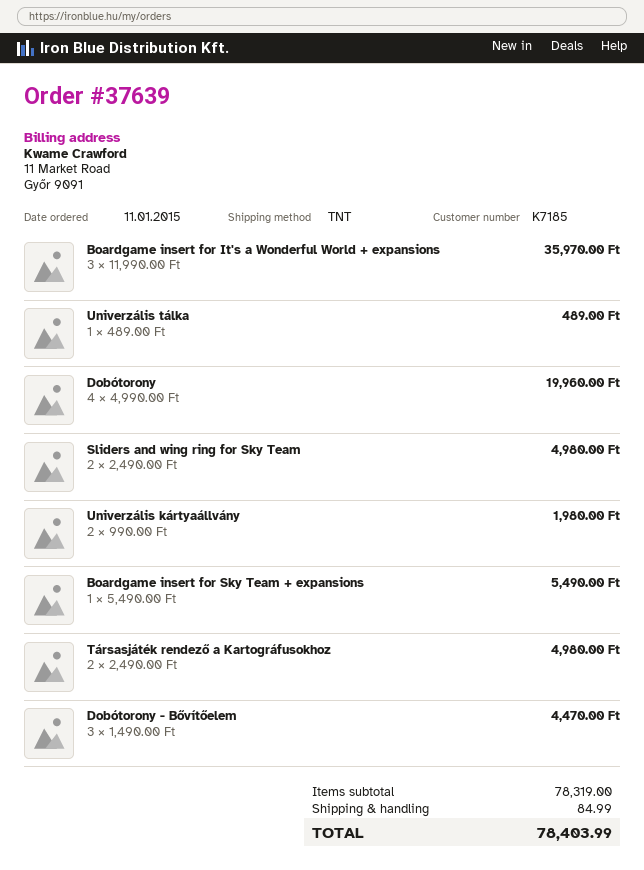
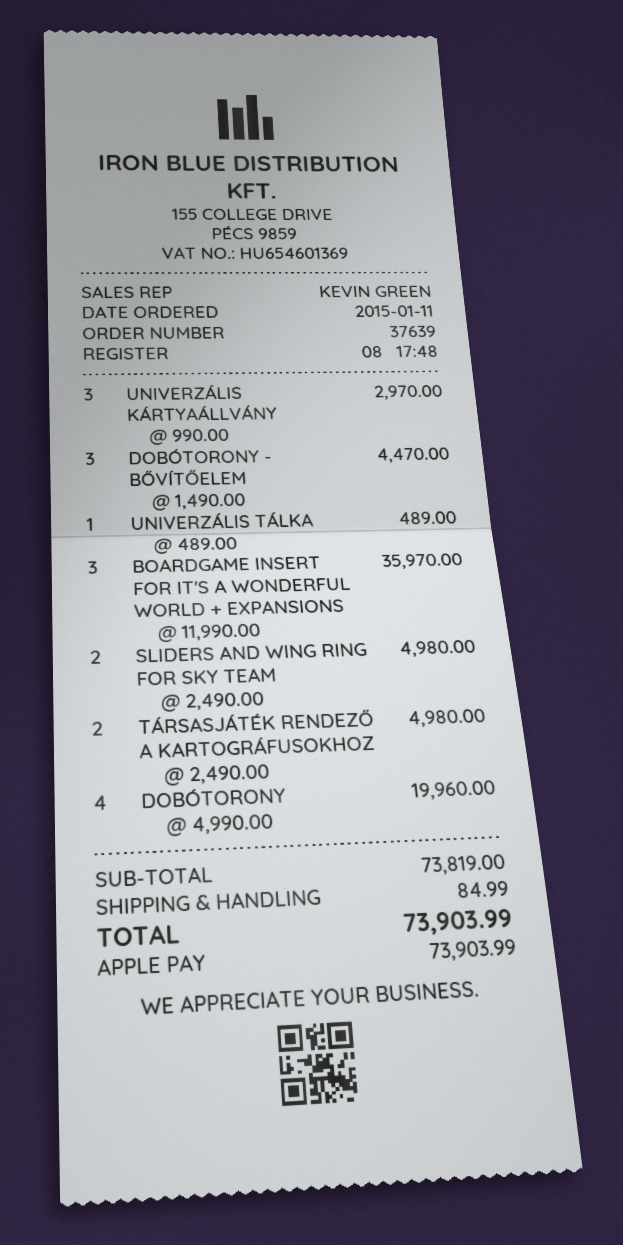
Univerzális kártyaállvány: 2 x 990.00 = 1980.00 -> 3 x 990.00 = 2970.00
Boardgame insert for Sky Team + expansions: 1 x 5490.00 = 5490.00 -> none
subtotal: 78319.00 -> 73819.00
total: 78403.99 -> 73903.99

